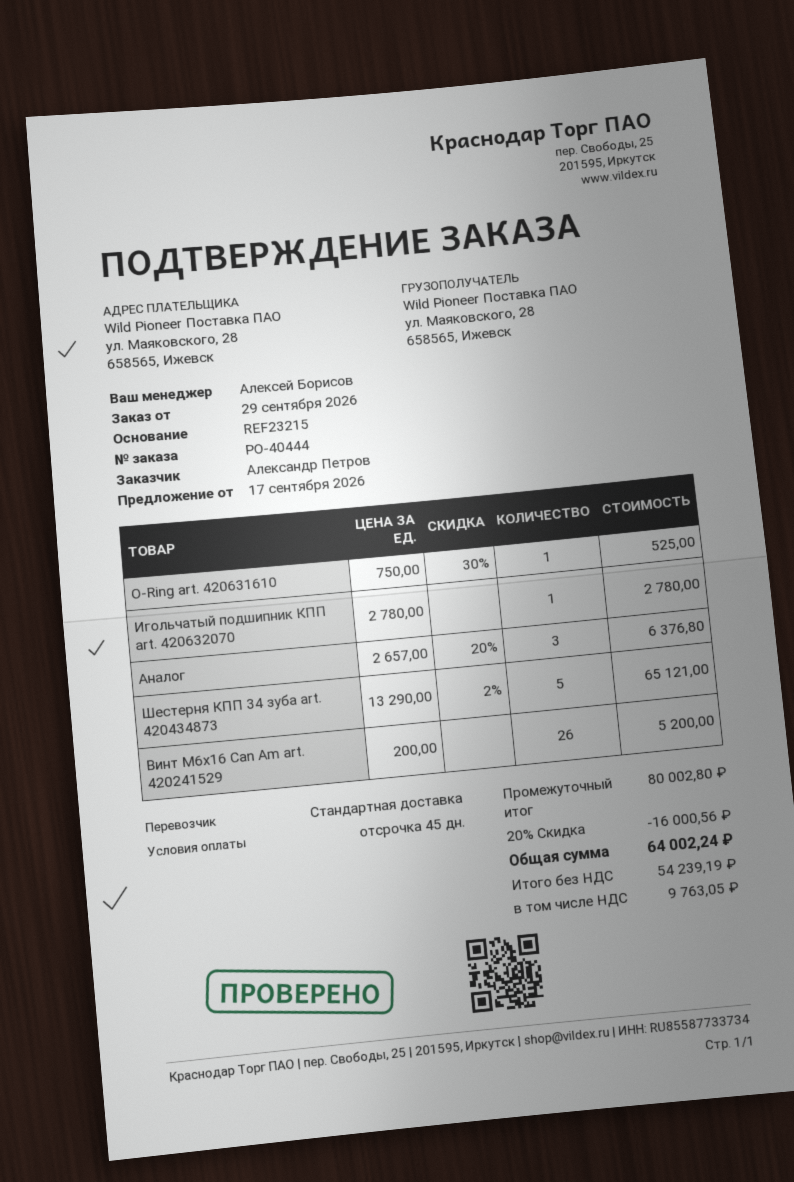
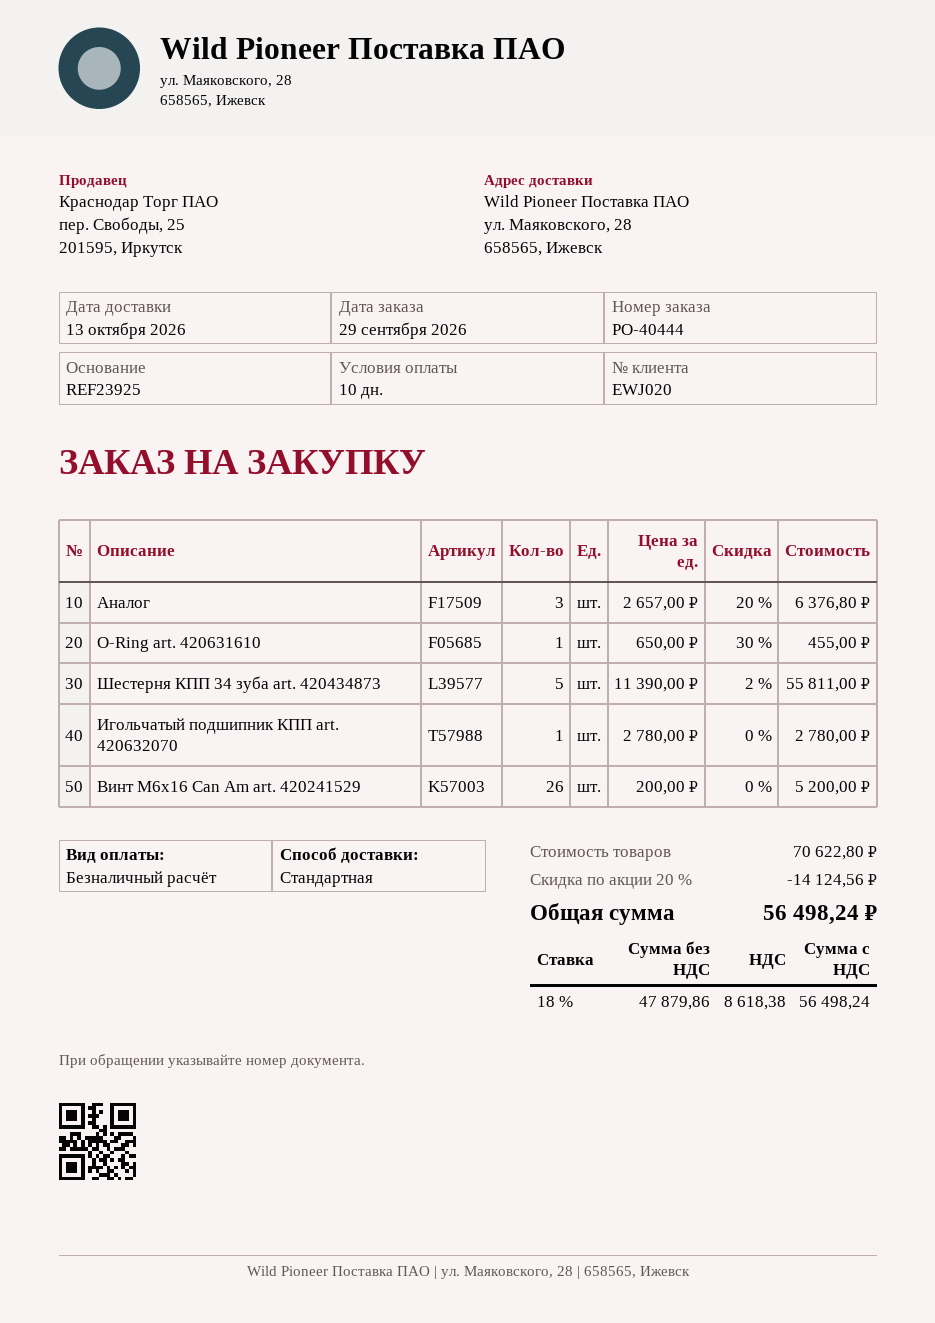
payment terms: 45 days -> 10 days
reference: REF23215 -> REF23925
O-Ring art. 420631610: 1 x 750.00 - 30% = 525.00 -> 1 x 650.00 - 30% = 455.00
Шестерня КПП 34 зуба art. 420434873: 5 x 13290.00 - 2% = 65121.00 -> 5 x 11390.00 - 2% = 55811.00
subtotal: 80002.80 -> 70622.80
discount: 20% = 16000.56 -> 20% = 14124.56
net: 54239.19 -> 47879.86
tax: 9763.05 -> 8618.38
total: 64002.24 -> 56498.24

